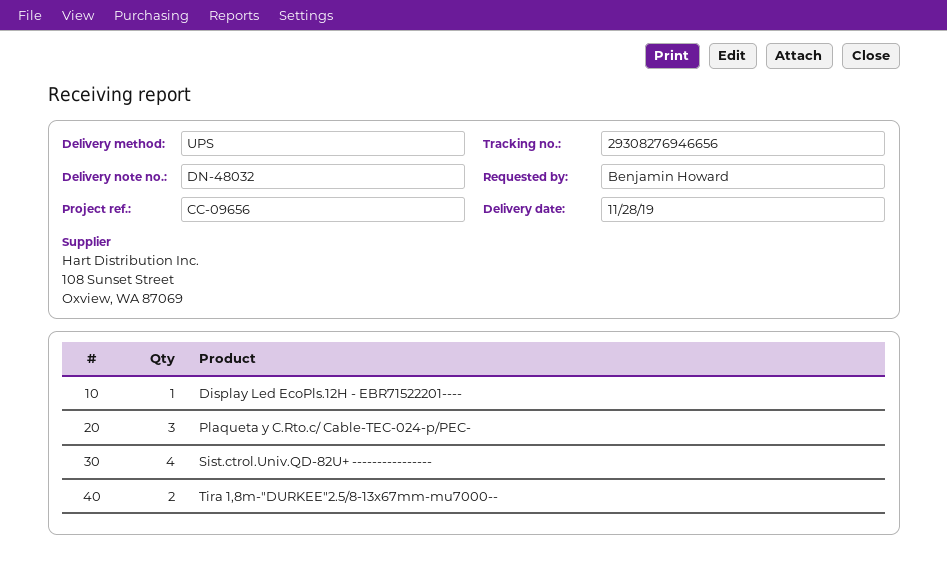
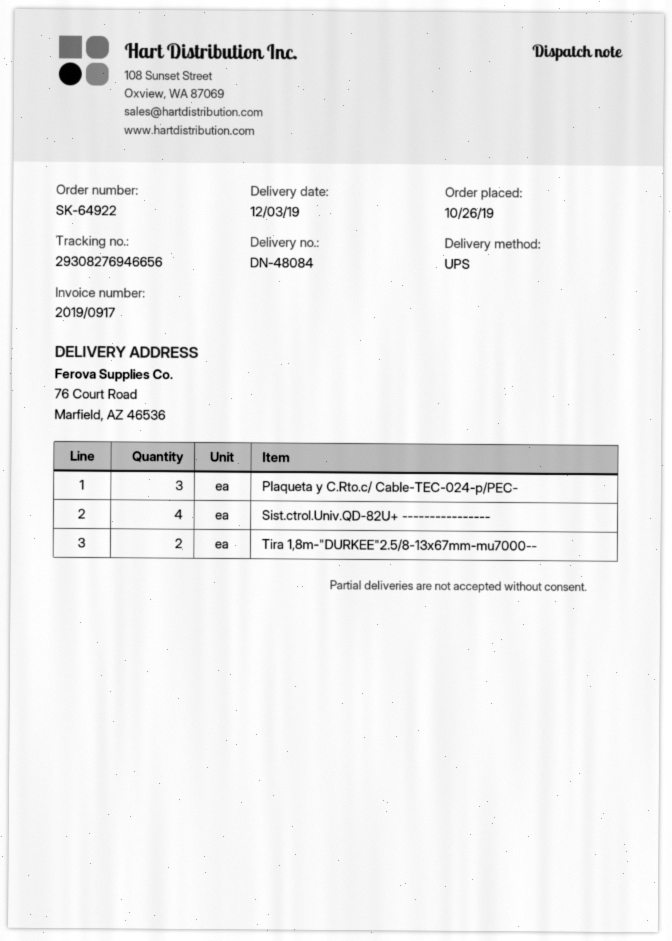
delivery note number: DN-48032 -> DN-48084
delivery date: 2019-11-28 -> 2019-12-03
Display Led EcoPls.12H - EBR71522201----: 1 -> none

